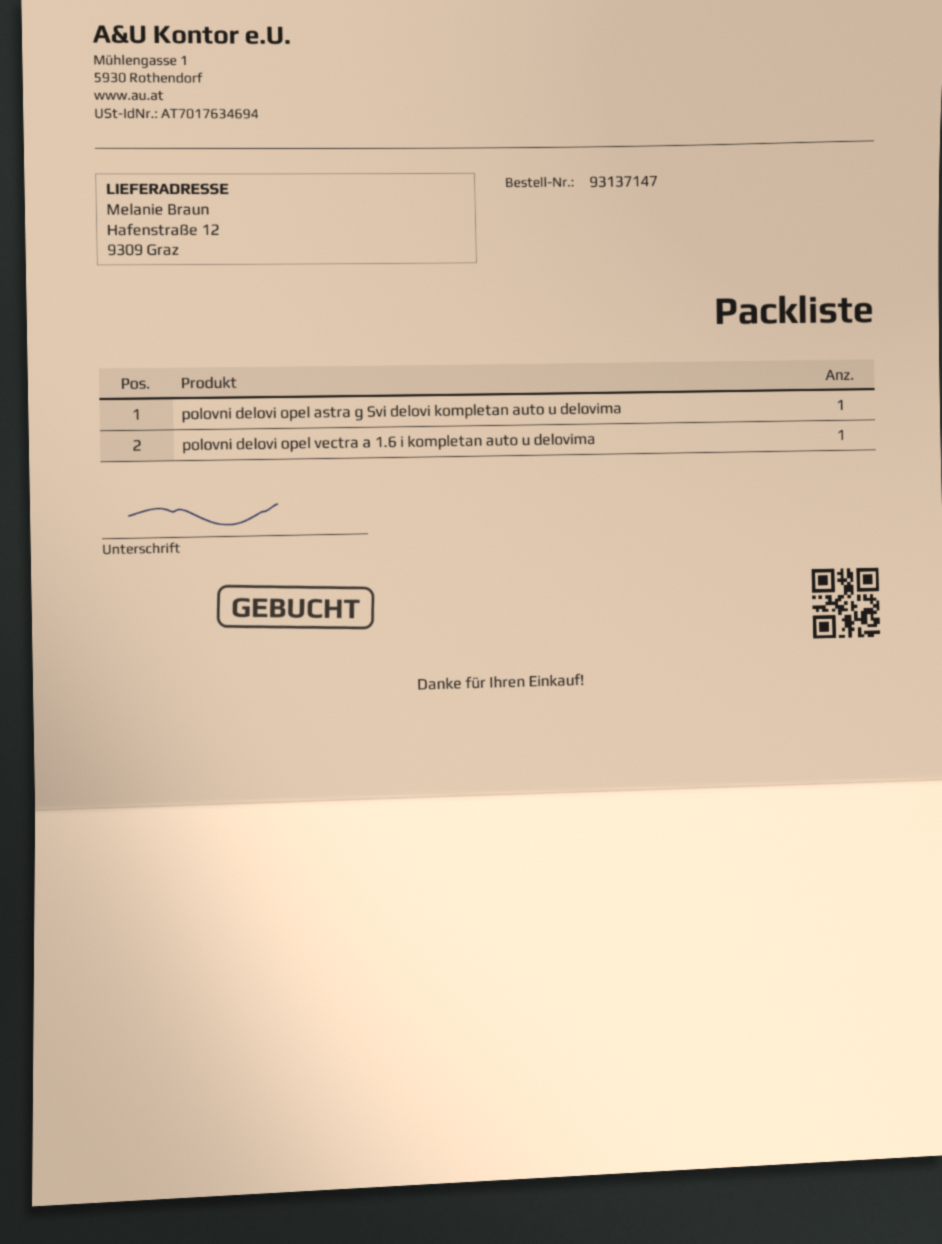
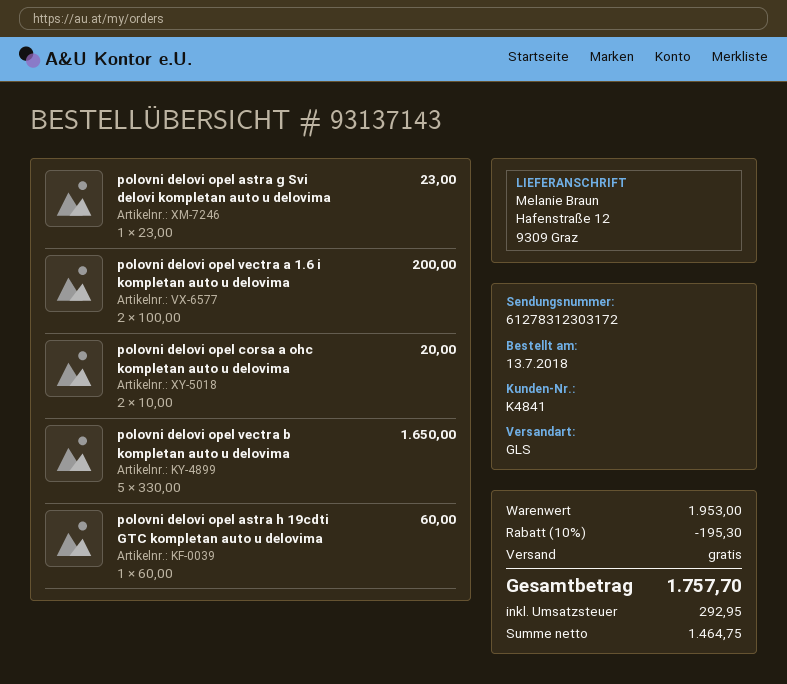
order number: 93137147 -> 93137143
polovni delovi opel vectra a 1.6 i kompletan auto u delovima: 1 -> 2
polovni delovi opel corsa a ohc kompletan auto u delovima: none -> 2
polovni delovi opel vectra b kompletan auto u delovima: none -> 5
polovni delovi opel astra h 19cdti GTC kompletan auto u delovima: none -> 1

